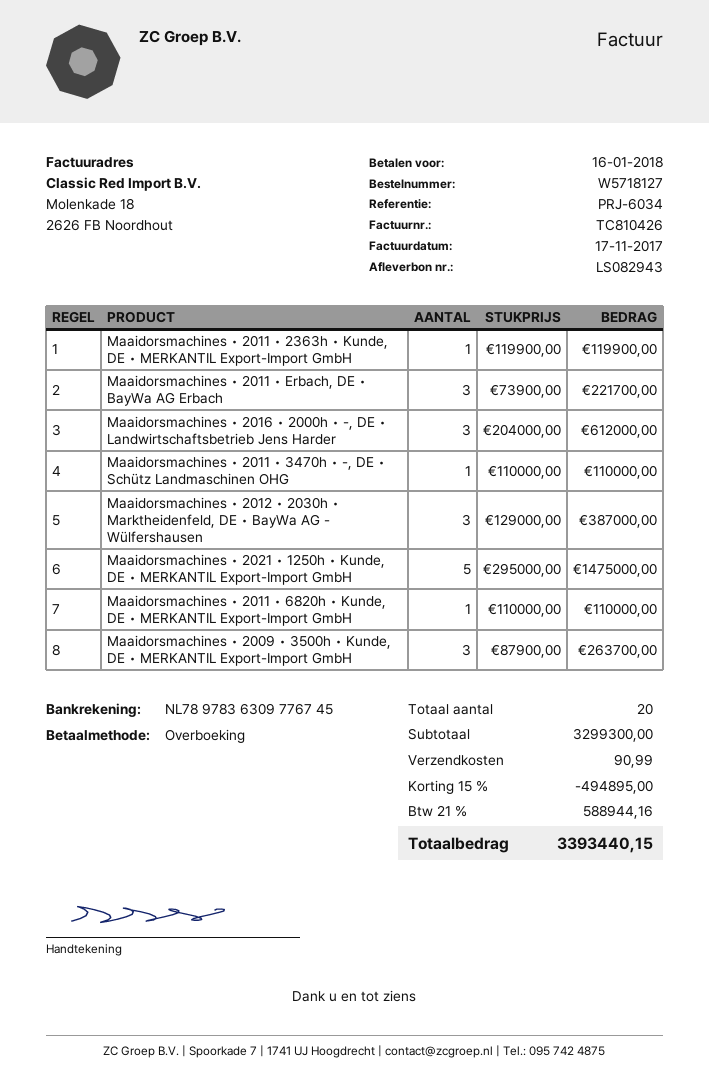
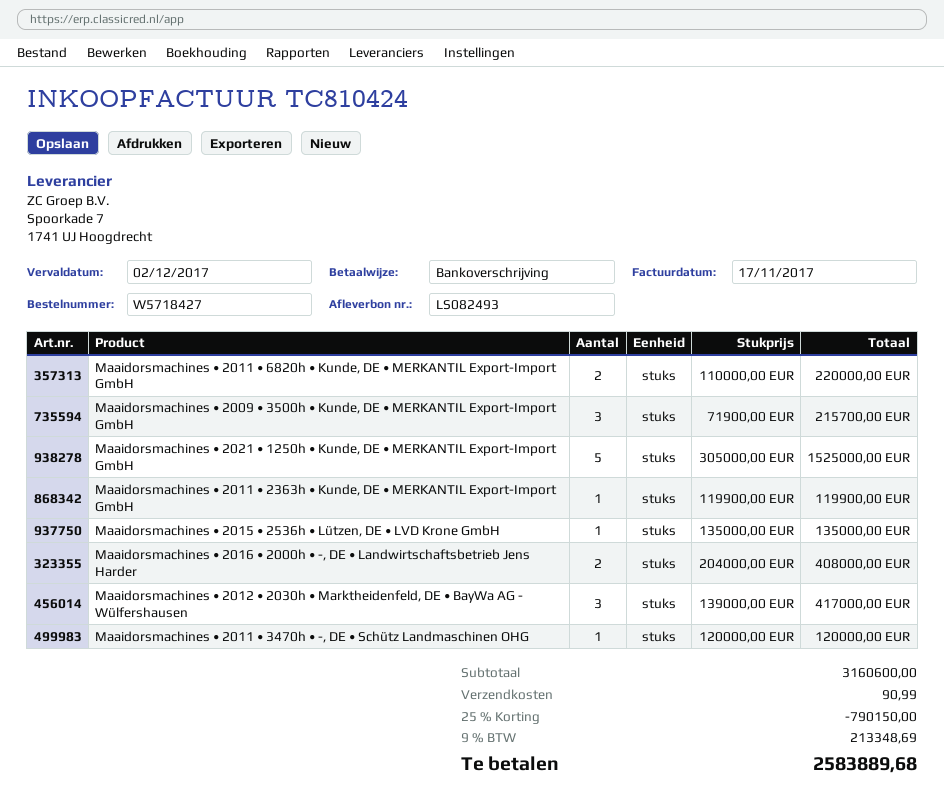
order number: W5718127 -> W5718427
delivery note number: LS082943 -> LS082493
invoice number: TC810426 -> TC810424
due date: 2018-01-16 -> 2017-12-02
Maaidorsmachines • 2011 • Erbach, DE • BayWa AG Erbach: 3 x 73900.00 = 221700.00 -> none
Maaidorsmachines • 2016 • 2000h • -, DE • Landwirtschaftsbetrieb Jens Harder: 3 x 204000.00 = 612000.00 -> 2 x 204000.00 = 408000.00
Maaidorsmachines • 2011 • 3470h • -, DE • Schütz Landmaschinen OHG: 1 x 110000.00 = 110000.00 -> 1 x 120000.00 = 120000.00
Maaidorsmachines • 2012 • 2030h • Marktheidenfeld, DE • BayWa AG - Wülfershausen: 3 x 129000.00 = 387000.00 -> 3 x 139000.00 = 417000.00
Maaidorsmachines • 2021 • 1250h • Kunde, DE • MERKANTIL Export-Import GmbH: 5 x 295000.00 = 1475000.00 -> 5 x 305000.00 = 1525000.00
Maaidorsmachines • 2011 • 6820h • Kunde, DE • MERKANTIL Export-Import GmbH: 1 x 110000.00 = 110000.00 -> 2 x 110000.00 = 220000.00
Maaidorsmachines • 2009 • 3500h • Kunde, DE • MERKANTIL Export-Import GmbH: 3 x 87900.00 = 263700.00 -> 3 x 71900.00 = 215700.00
Maaidorsmachines • 2015 • 2536h • Lützen, DE • LVD Krone GmbH: none -> 1 x 135000.00 = 135000.00
subtotal: 3299300.00 -> 3160600.00
discount: 15% = 494895.00 -> 25% = 790150.00
tax: 21% = 588944.16 -> 9% = 213348.69
total: 3393440.15 -> 2583889.68

